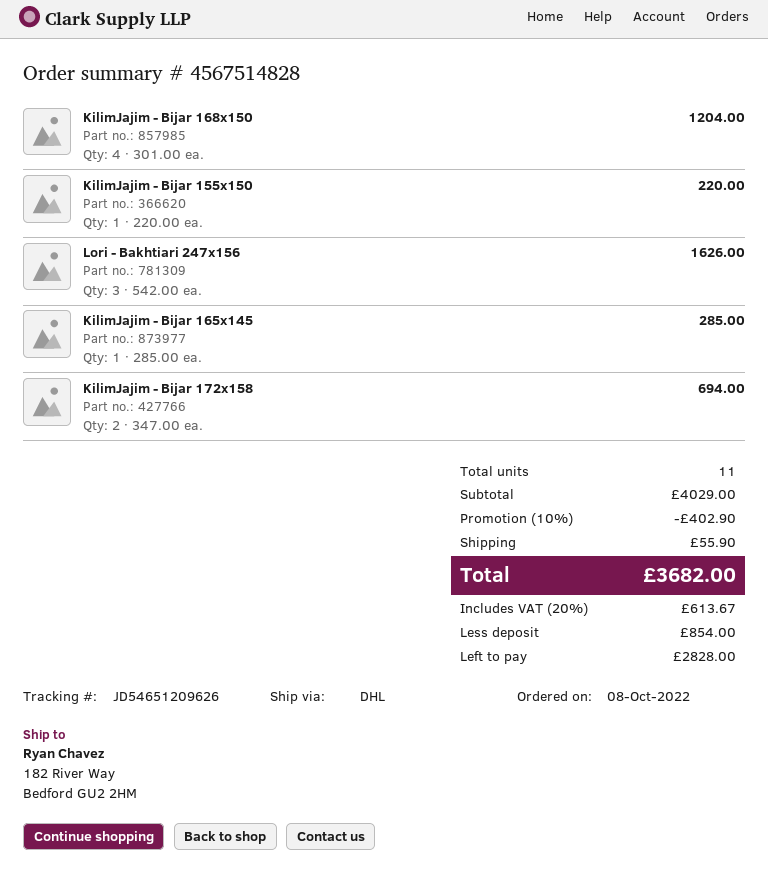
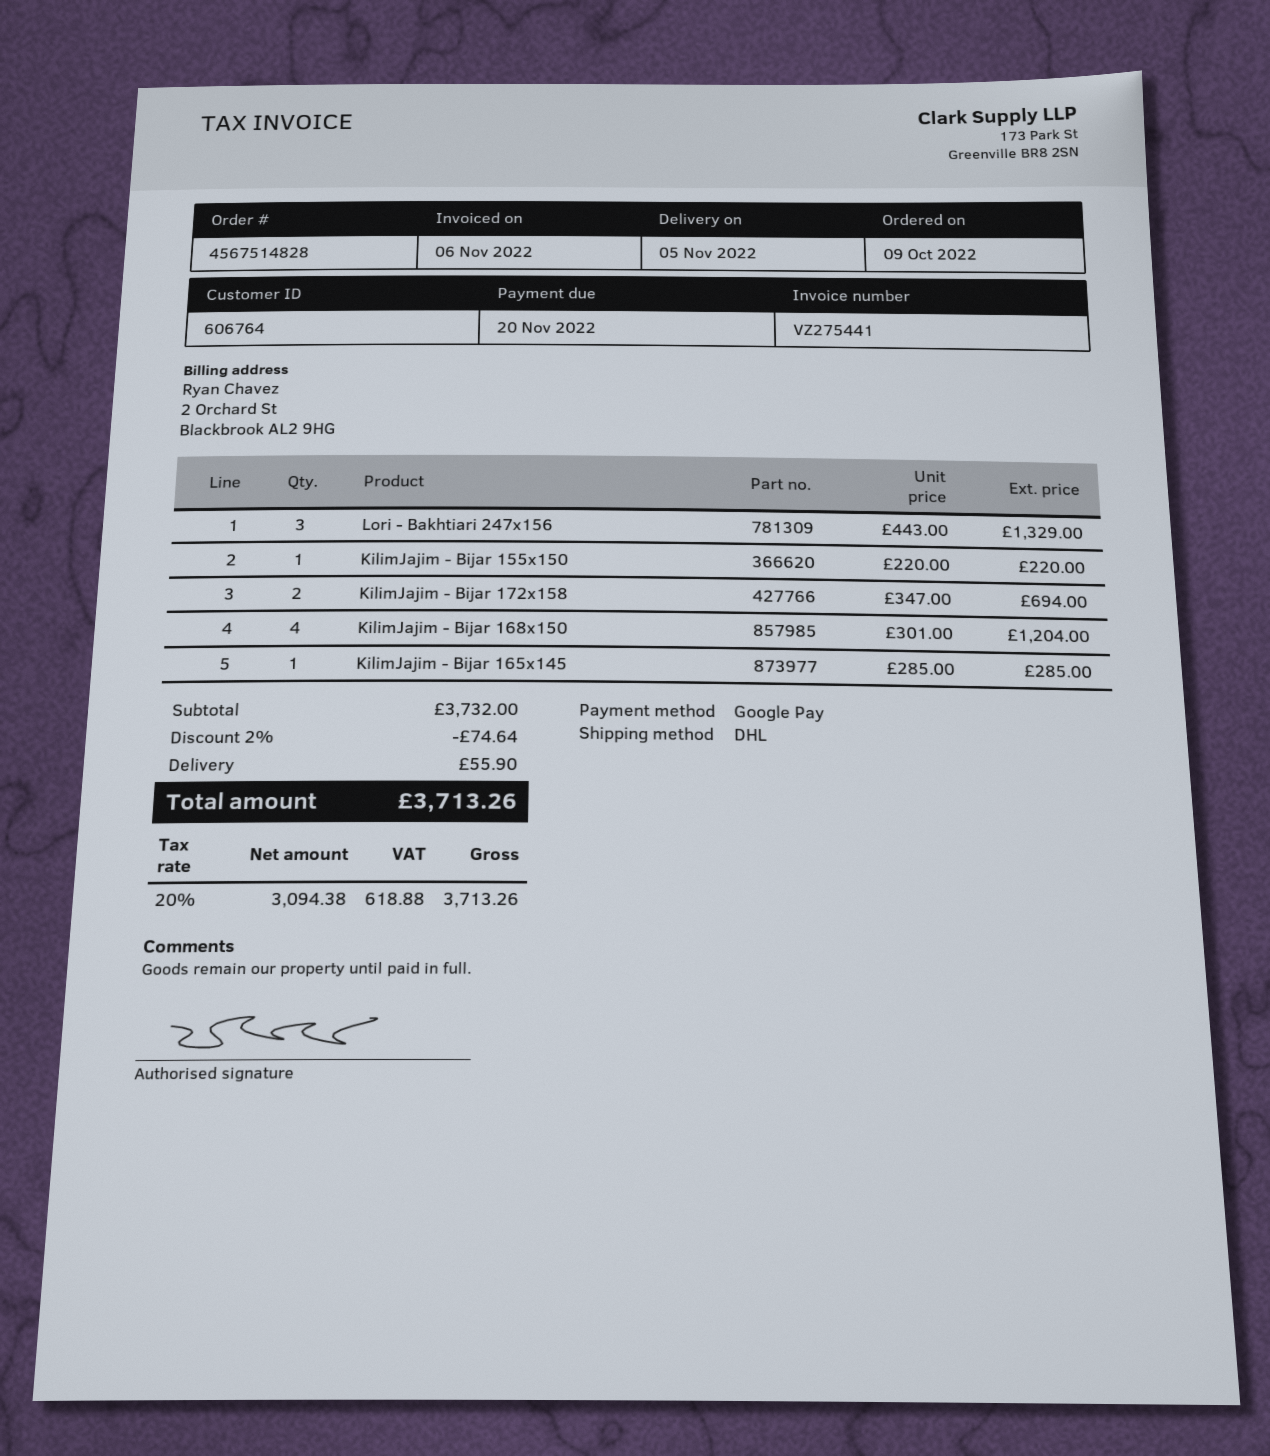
order date: 2022-10-08 -> 2022-10-09
Lori - Bakhtiari 247x156: 3 x 542.00 = 1626.00 -> 3 x 443.00 = 1329.00
subtotal: 4029.00 -> 3732.00
discount: 10% = 402.90 -> 2% = 74.64
tax: 20% = 613.67 -> 20% = 618.88
total: 3682.00 -> 3713.26

